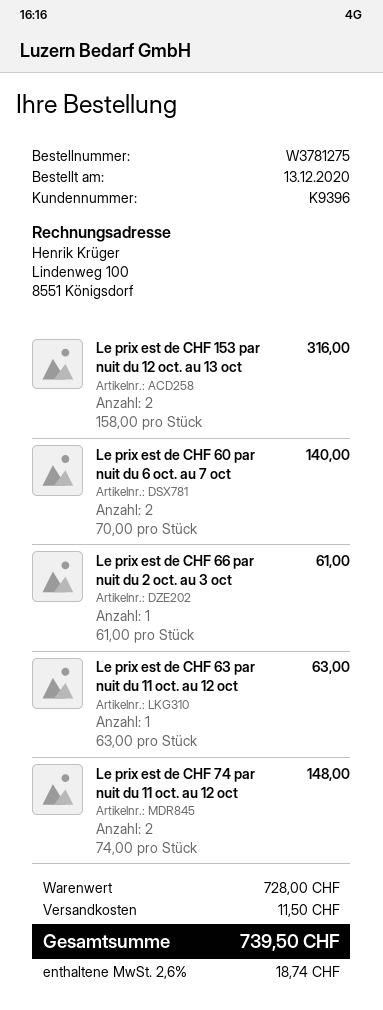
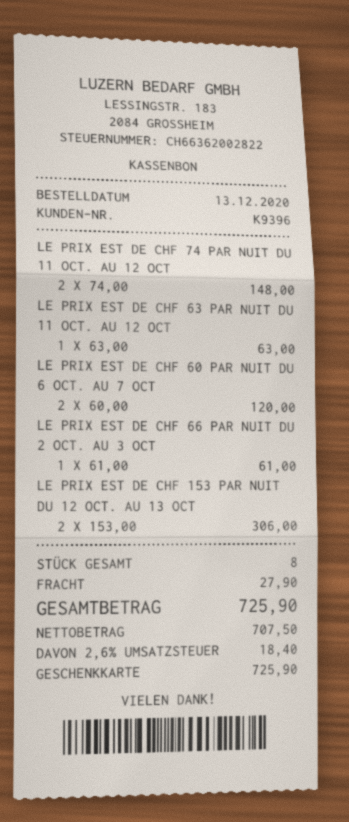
Le prix est de CHF 153 par nuit du 12 oct. au 13 oct: 2 x 158.00 = 316.00 -> 2 x 153.00 = 306.00
Le prix est de CHF 60 par nuit du 6 oct. au 7 oct: 2 x 70.00 = 140.00 -> 2 x 60.00 = 120.00
shipping: 11.50 -> 27.90
tax: 2.6% = 18.74 -> 2.6% = 18.40
total: 739.50 -> 725.90

